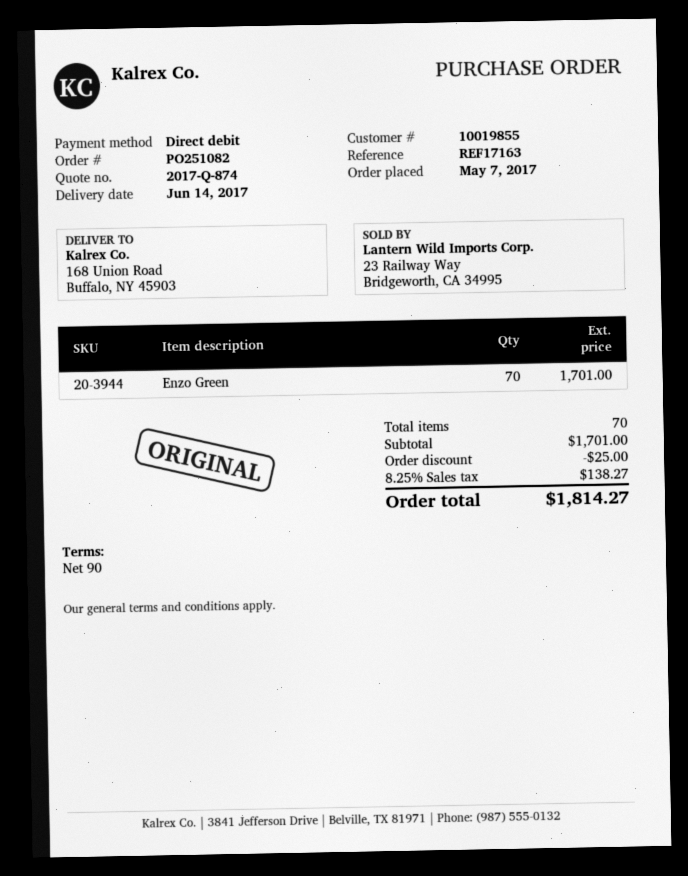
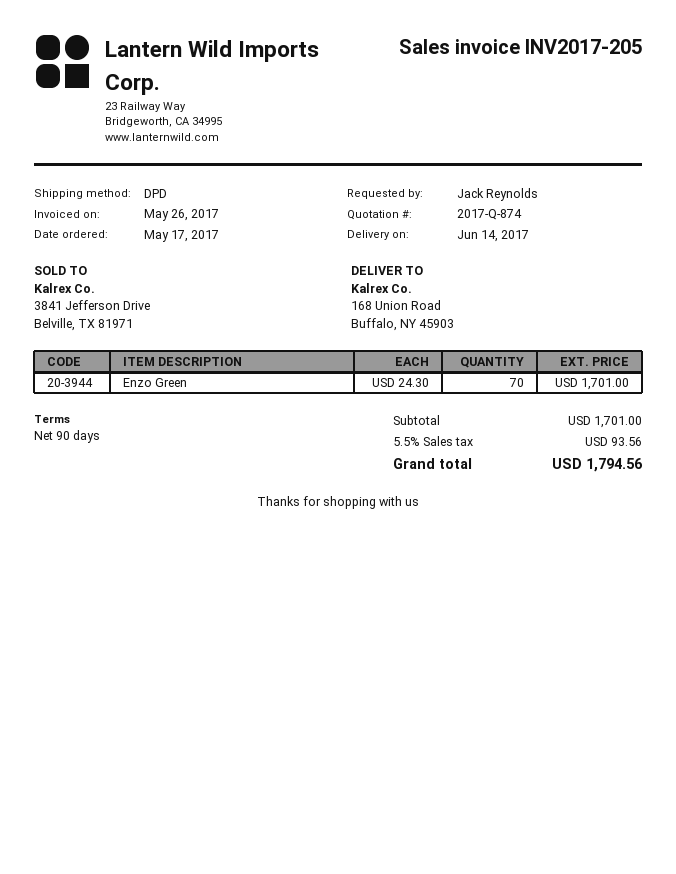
order date: 2017-05-07 -> 2017-05-17
discount: 25.00 -> none
tax: 8.25% = 138.27 -> 5.5% = 93.56
total: 1814.27 -> 1794.56

